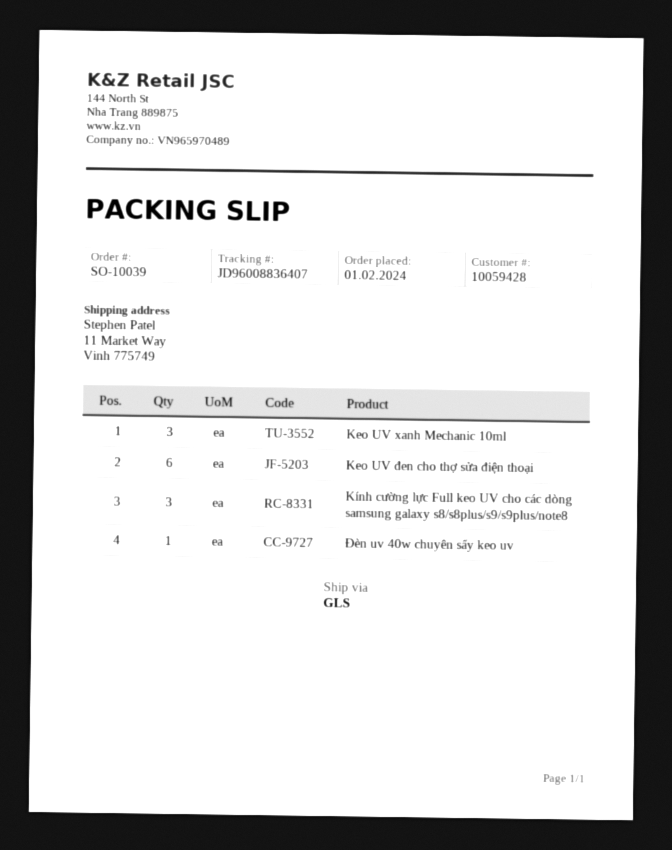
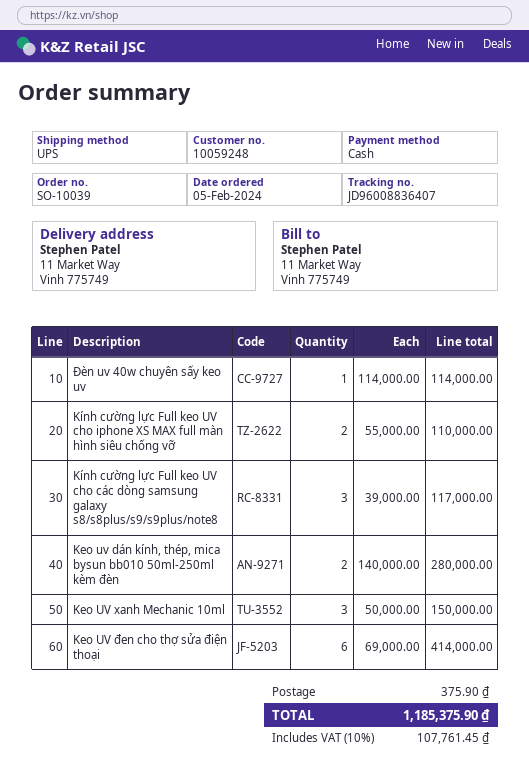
order date: 2024-02-01 -> 2024-02-05
customer number: 10059428 -> 10059248
shipping method: GLS -> UPS
Kính cường lực Full keo UV cho iphone XS MAX full màn hình siêu chống vỡ: none -> 2
Keo uv dán kính, thép, mica bysun bb010 50ml-250ml kèm đèn: none -> 2

